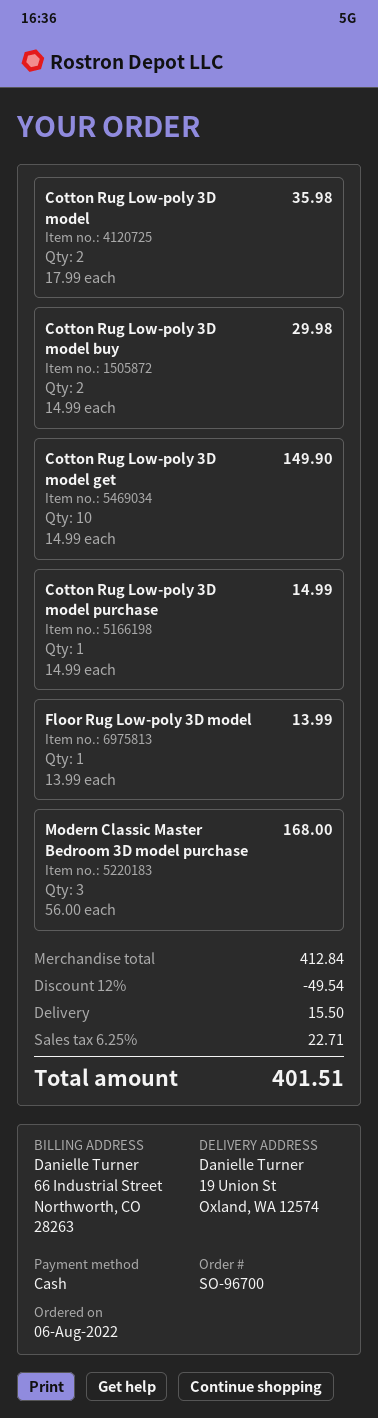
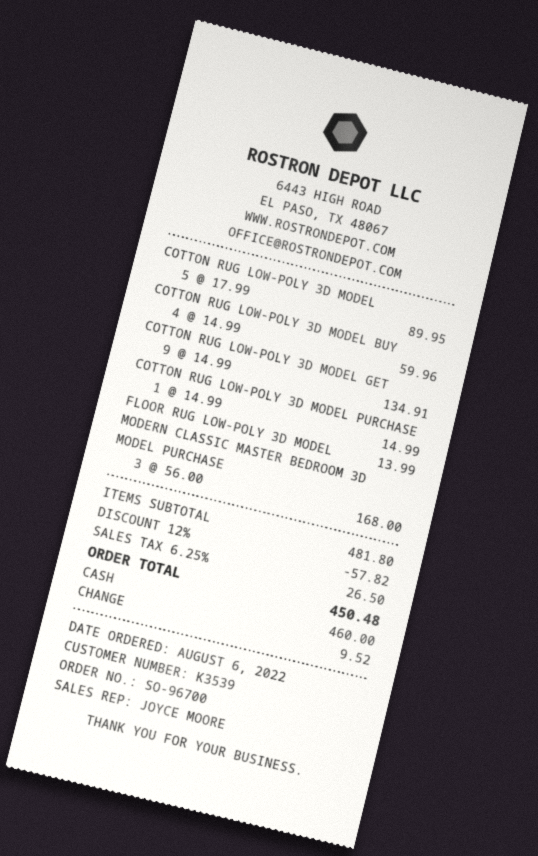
Cotton Rug Low-poly 3D model: 2 x 17.99 = 35.98 -> 5 x 17.99 = 89.95
Cotton Rug Low-poly 3D model buy: 2 x 14.99 = 29.98 -> 4 x 14.99 = 59.96
Cotton Rug Low-poly 3D model get: 10 x 14.99 = 149.90 -> 9 x 14.99 = 134.91
subtotal: 412.84 -> 481.80
discount: 12% = 49.54 -> 12% = 57.82
shipping: 15.50 -> none
tax: 6.25% = 22.71 -> 6.25% = 26.50
total: 401.51 -> 450.48

